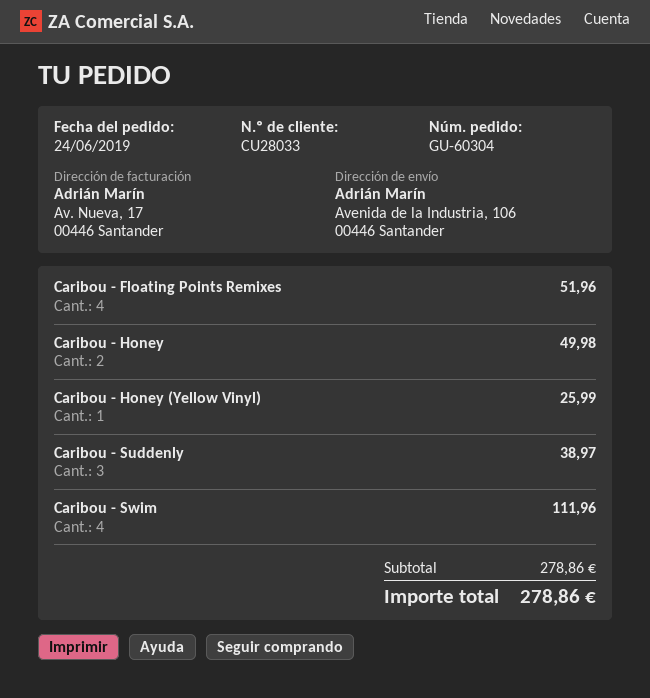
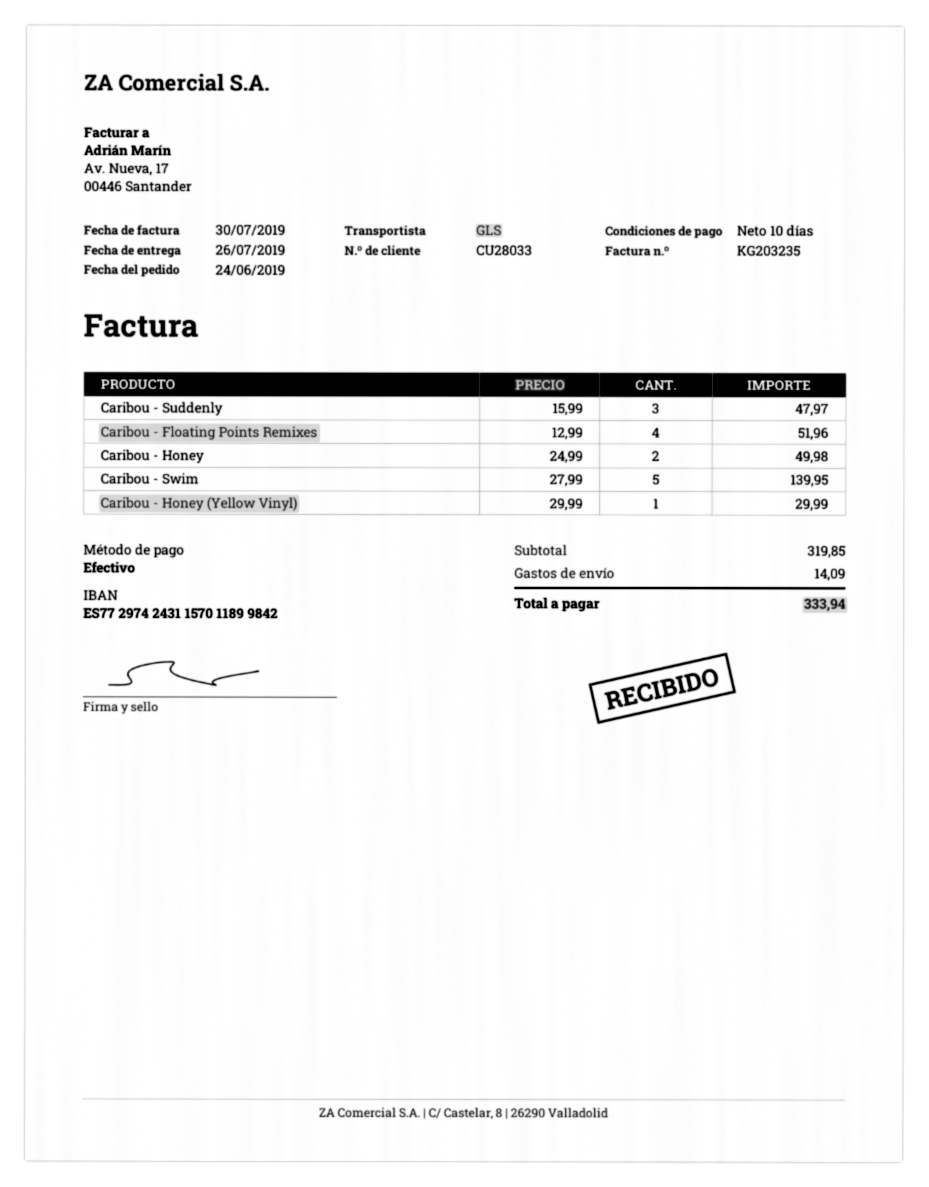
Caribou - Honey (Yellow Vinyl): 1 for 25.99 -> 1 for 29.99
Caribou - Suddenly: 3 for 38.97 -> 3 for 47.97
Caribou - Swim: 4 for 111.96 -> 5 for 139.95
subtotal: 278.86 -> 319.85
shipping: none -> 14.09
total: 278.86 -> 333.94

